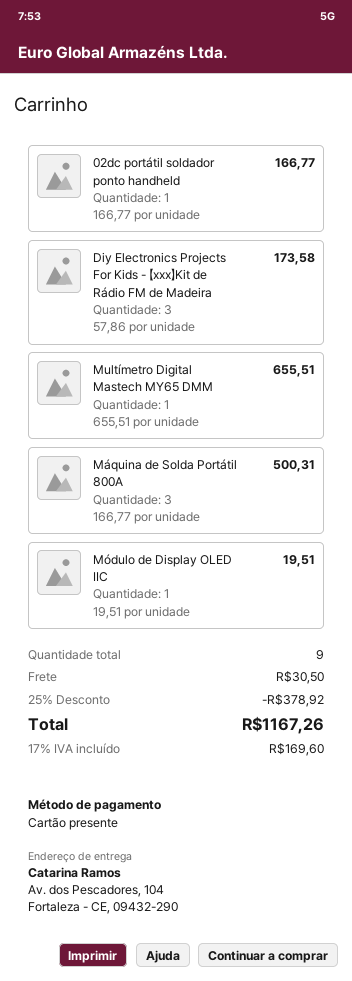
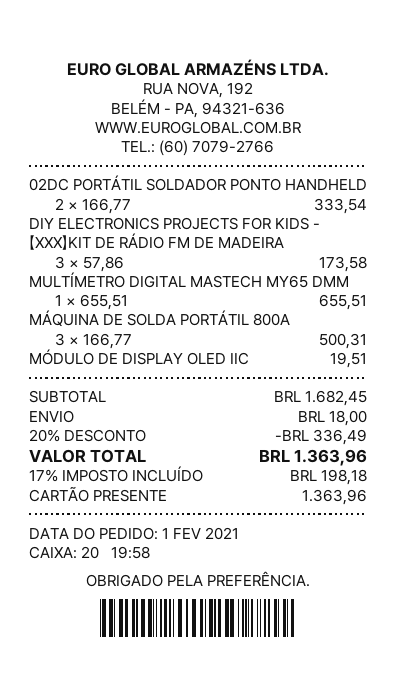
02dc portátil soldador ponto handheld: 1 x 166.77 = 166.77 -> 2 x 166.77 = 333.54
discount: 25% = 378.92 -> 20% = 336.49
shipping: 30.50 -> 18.00
tax: 17% = 169.60 -> 17% = 198.18
total: 1167.26 -> 1363.96

